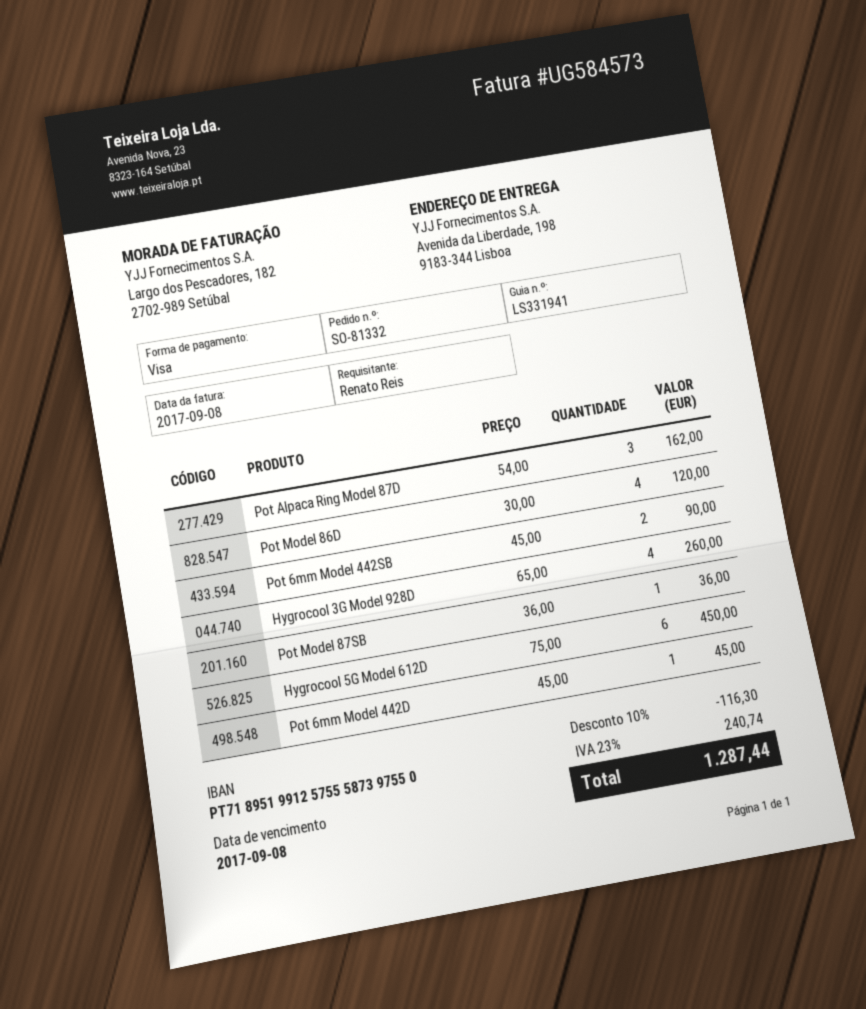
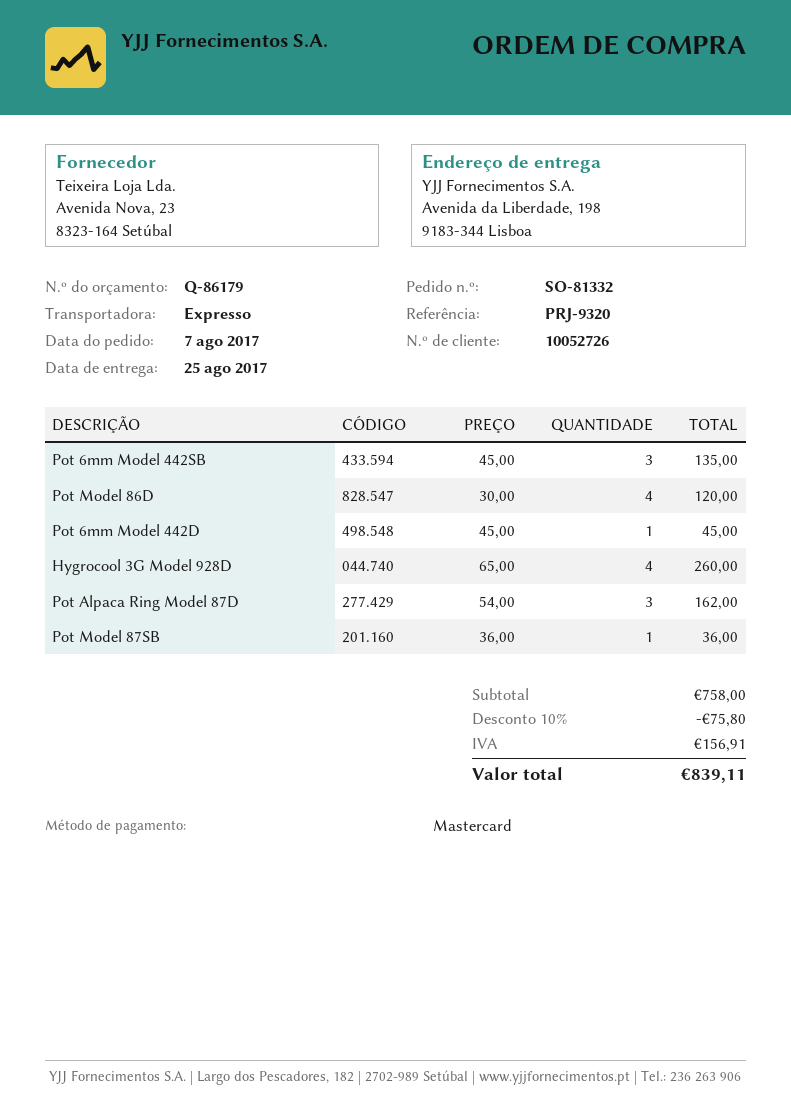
payment method: Visa -> Mastercard
Pot 6mm Model 442SB: 2 x 45.00 = 90.00 -> 3 x 45.00 = 135.00
Hygrocool 5G Model 612D: 6 x 75.00 = 450.00 -> none
discount: 10% = 116.30 -> 10% = 75.80
tax: 240.74 -> 156.91
total: 1287.44 -> 839.11

